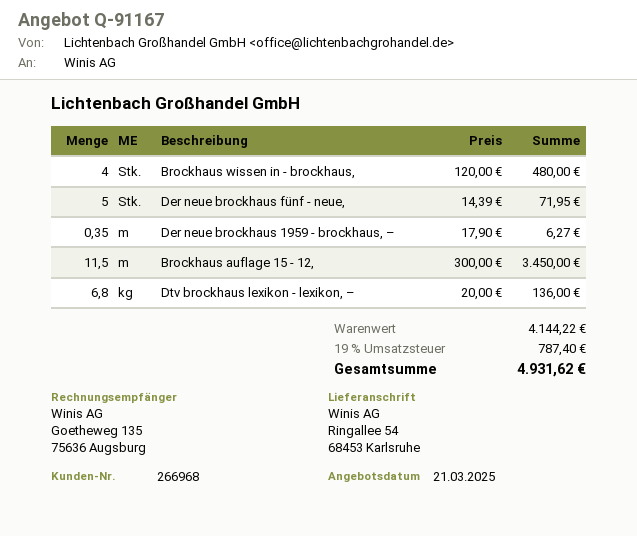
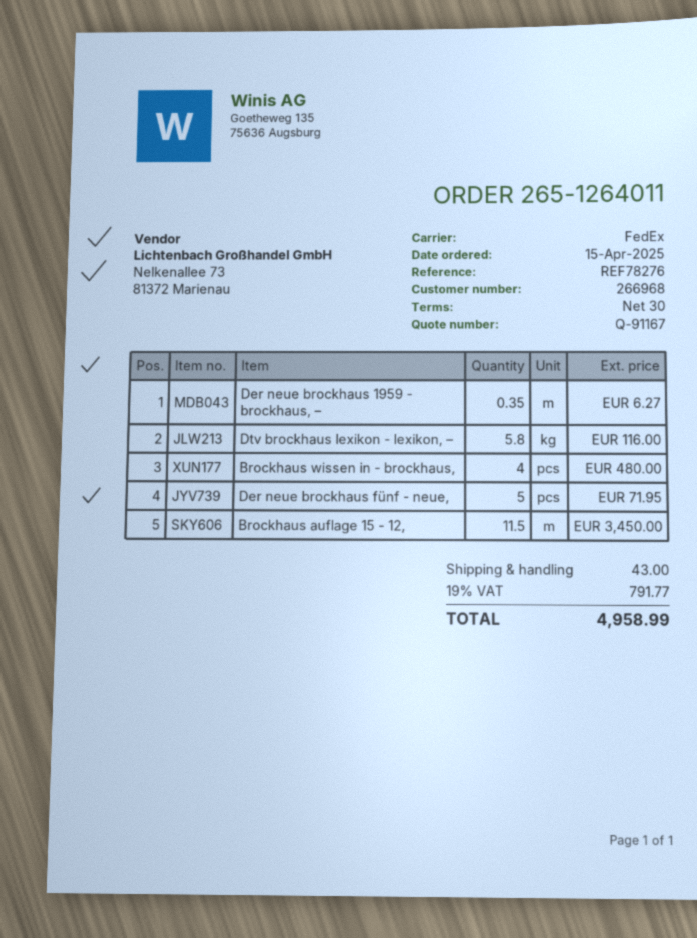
Dtv brockhaus lexikon - lexikon, –: 6.8 for 136.00 -> 5.8 for 116.00
shipping: none -> 43.00
tax: 19% = 787.40 -> 19% = 791.77
total: 4931.62 -> 4958.99

